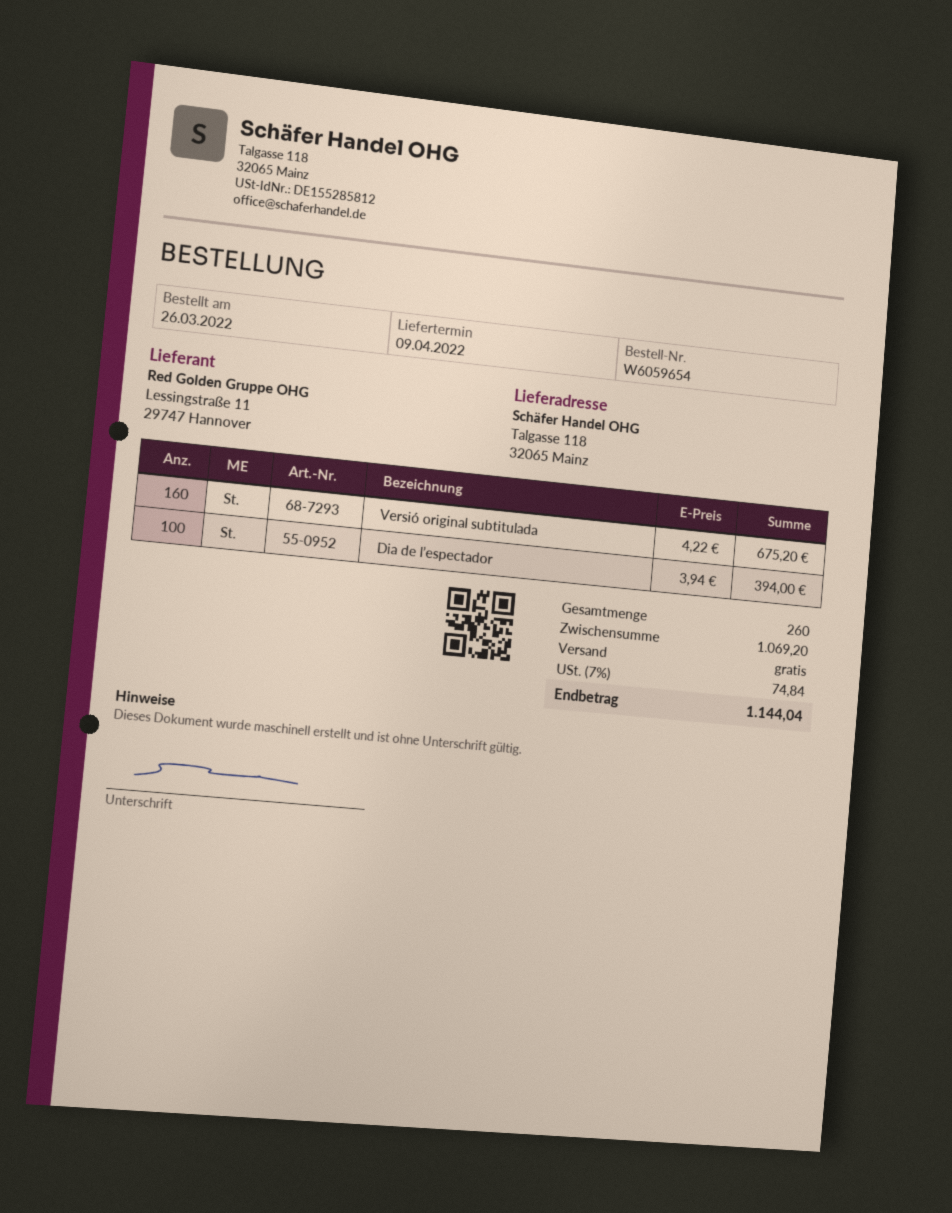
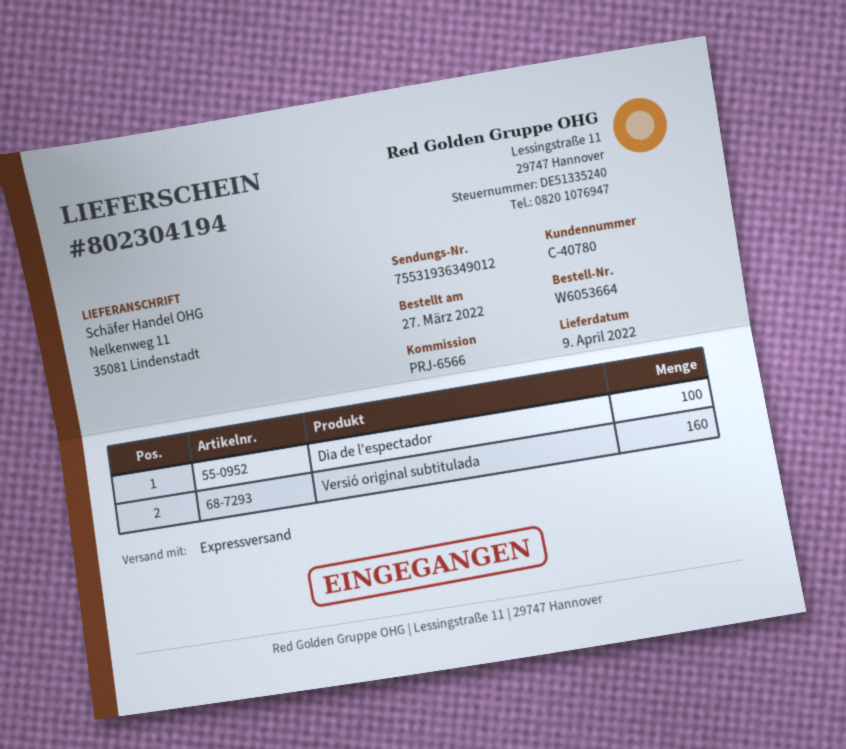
order number: W6059654 -> W6053664
order date: 2022-03-26 -> 2022-03-27
ship to: Talgasse 118, 32065 Mainz -> Nelkenweg 11, 35081 Lindenstadt

